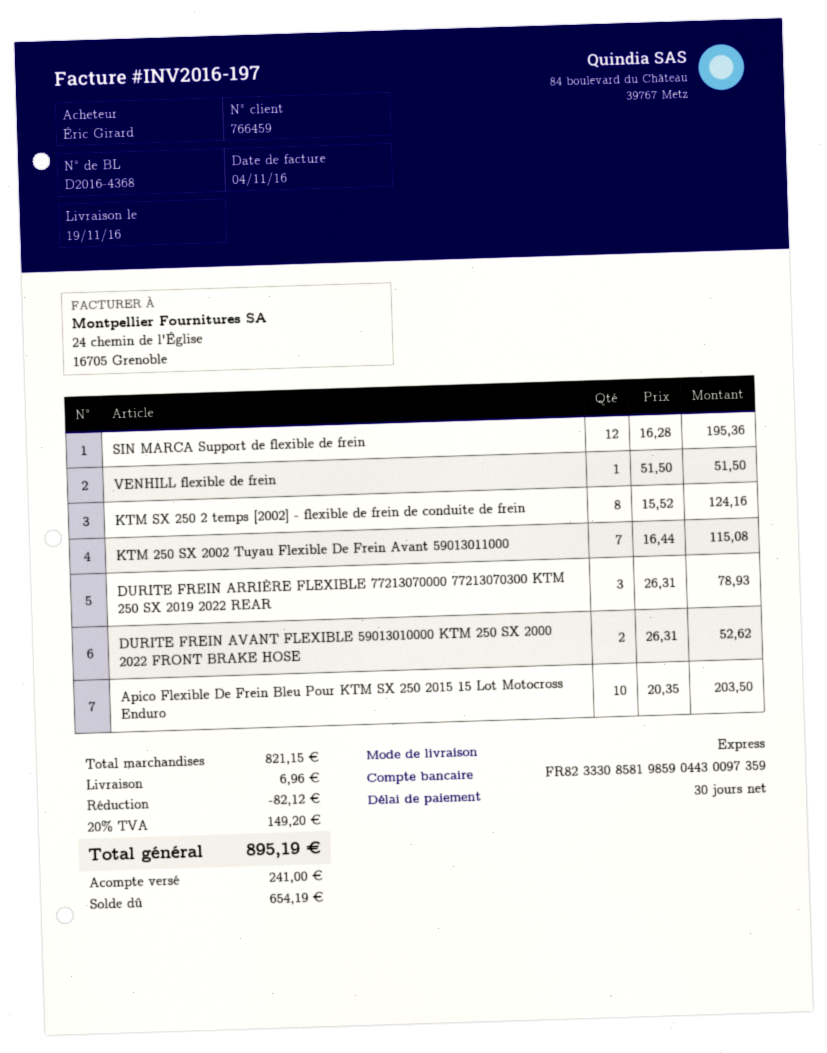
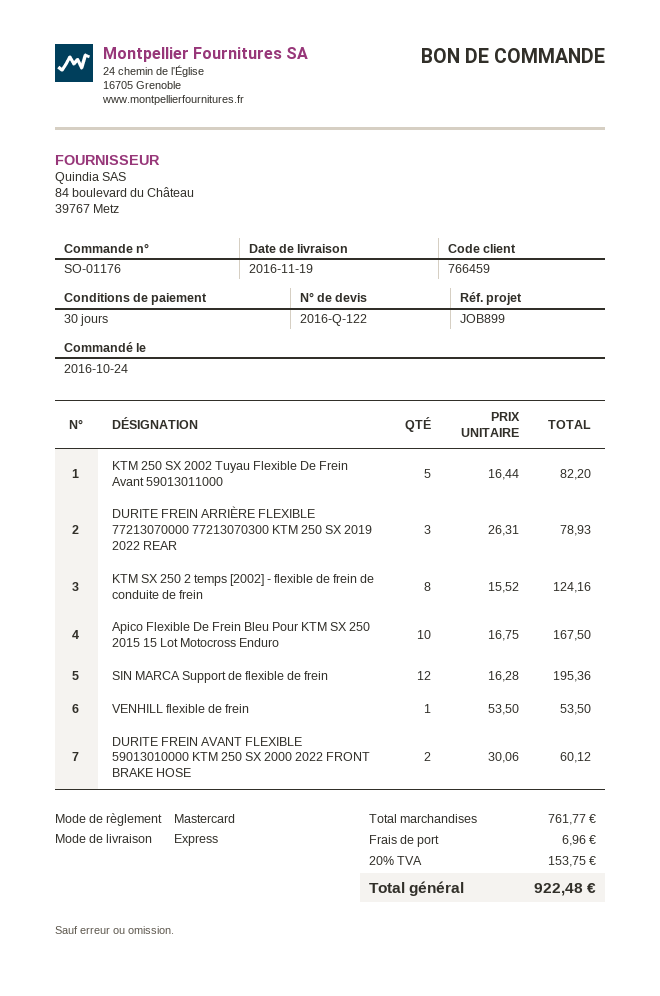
VENHILL flexible de frein: 1 x 51.50 = 51.50 -> 1 x 53.50 = 53.50
KTM 250 SX 2002 Tuyau Flexible De Frein Avant 59013011000: 7 x 16.44 = 115.08 -> 5 x 16.44 = 82.20
DURITE FREIN AVANT FLEXIBLE 59013010000 KTM 250 SX 2000 2022 FRONT BRAKE HOSE: 2 x 26.31 = 52.62 -> 2 x 30.06 = 60.12
Apico Flexible De Frein Bleu Pour KTM SX 250 2015 15 Lot Motocross Enduro: 10 x 20.35 = 203.50 -> 10 x 16.75 = 167.50
subtotal: 821.15 -> 761.77
discount: 82.12 -> none
tax: 20% = 149.20 -> 20% = 153.75
total: 895.19 -> 922.48

